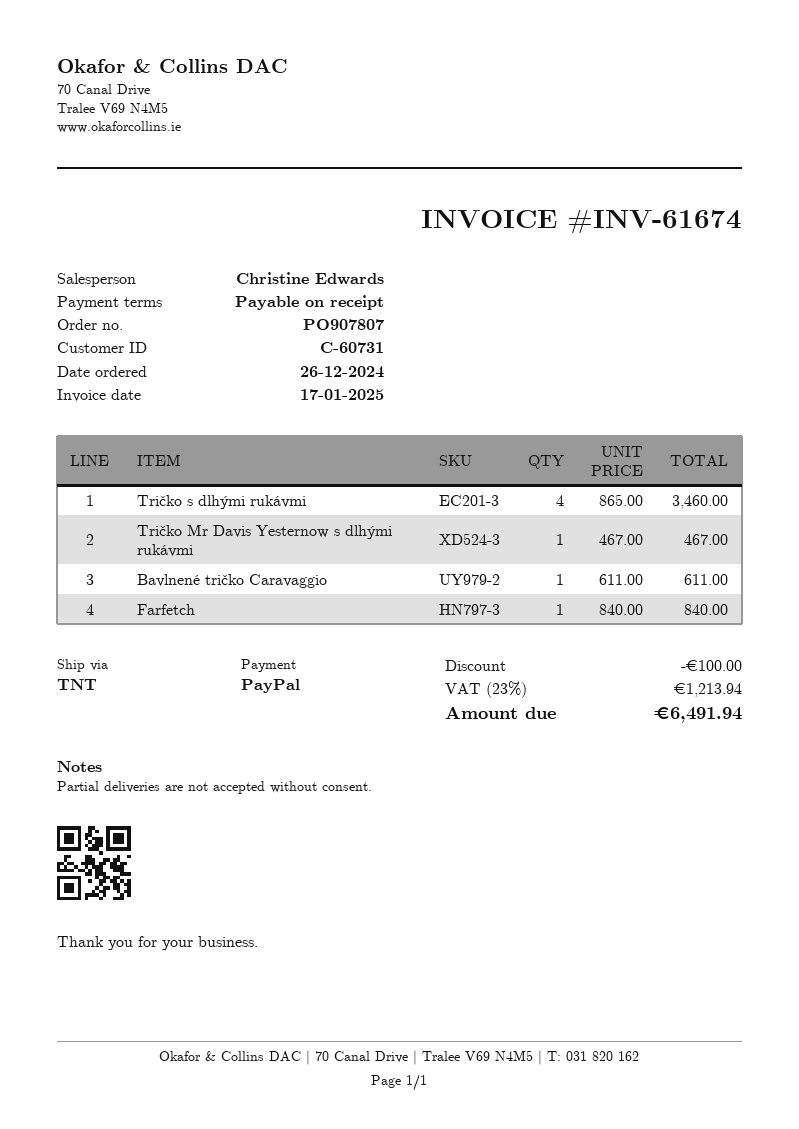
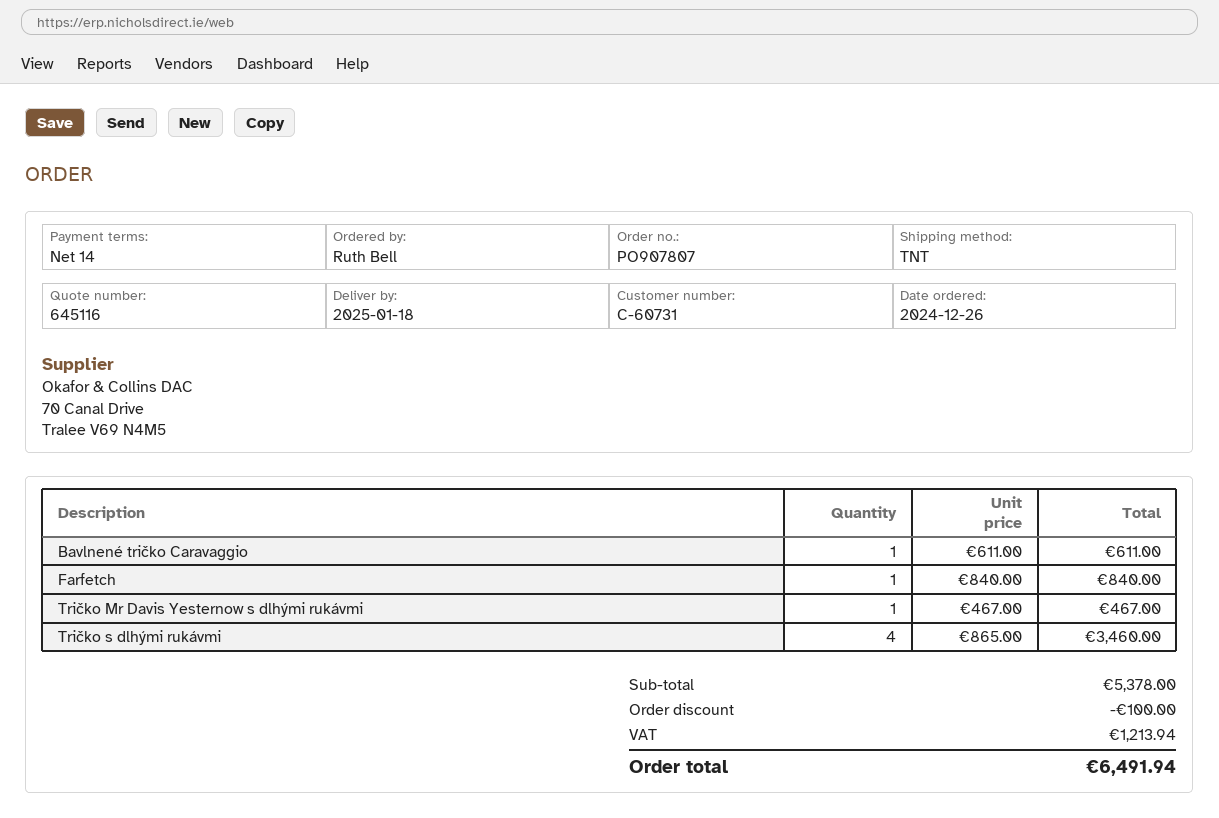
payment terms: on receipt -> 14 days

